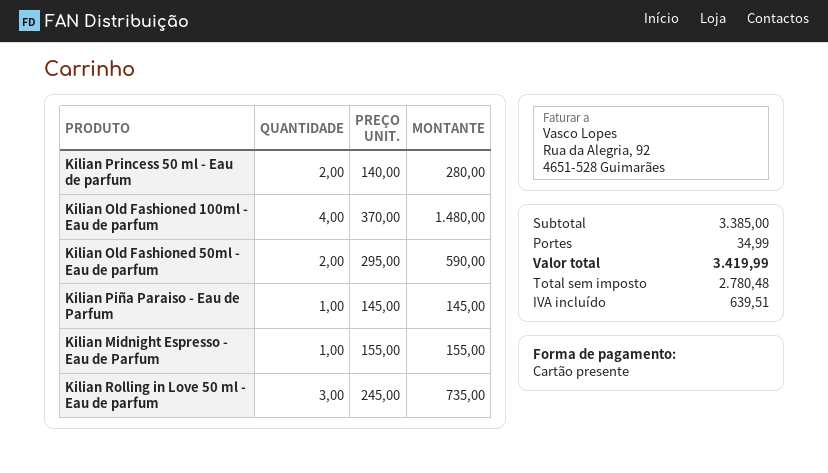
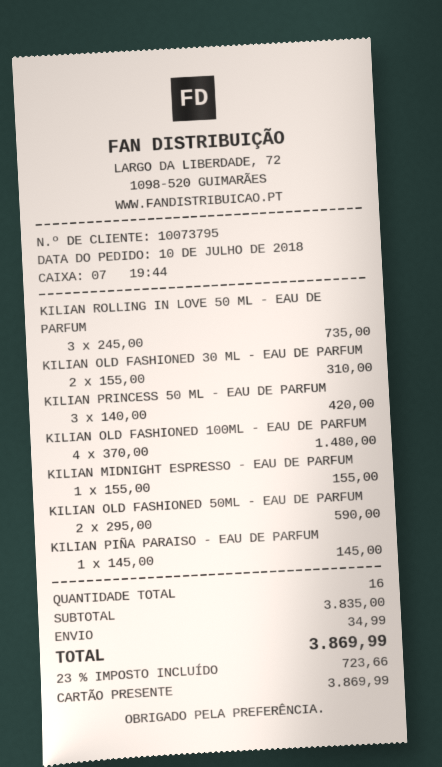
Kilian Princess 50 ml - Eau de parfum: 2 x 140.00 = 280.00 -> 3 x 140.00 = 420.00
KILIAN OLD FASHIONED 30 ML - EAU DE PARFUM: none -> 2 x 155.00 = 310.00
subtotal: 3385.00 -> 3835.00
tax: 639.51 -> 723.66
total: 3419.99 -> 3869.99

